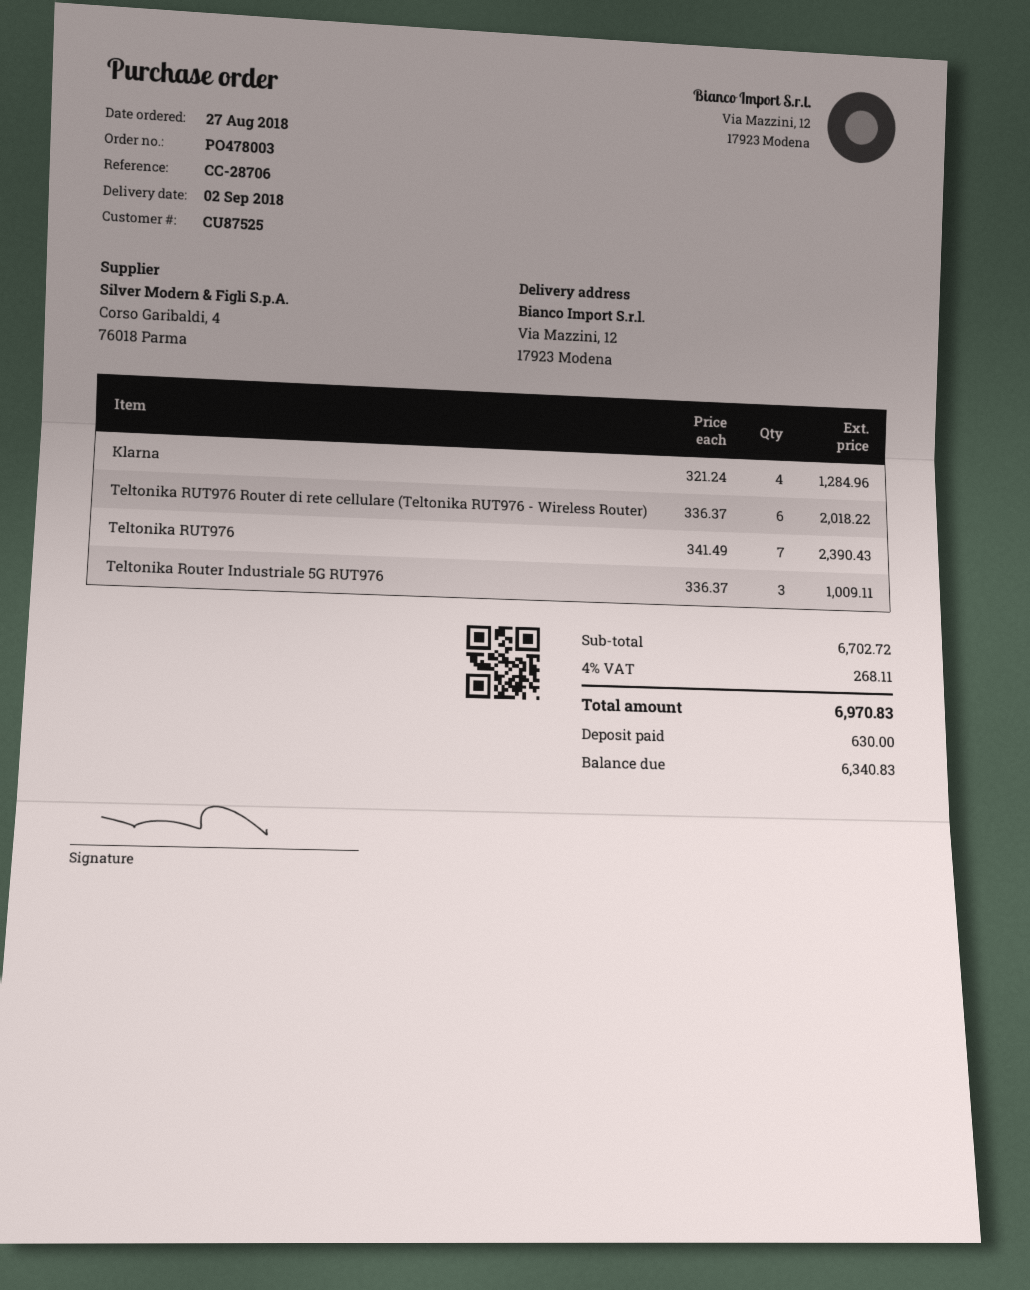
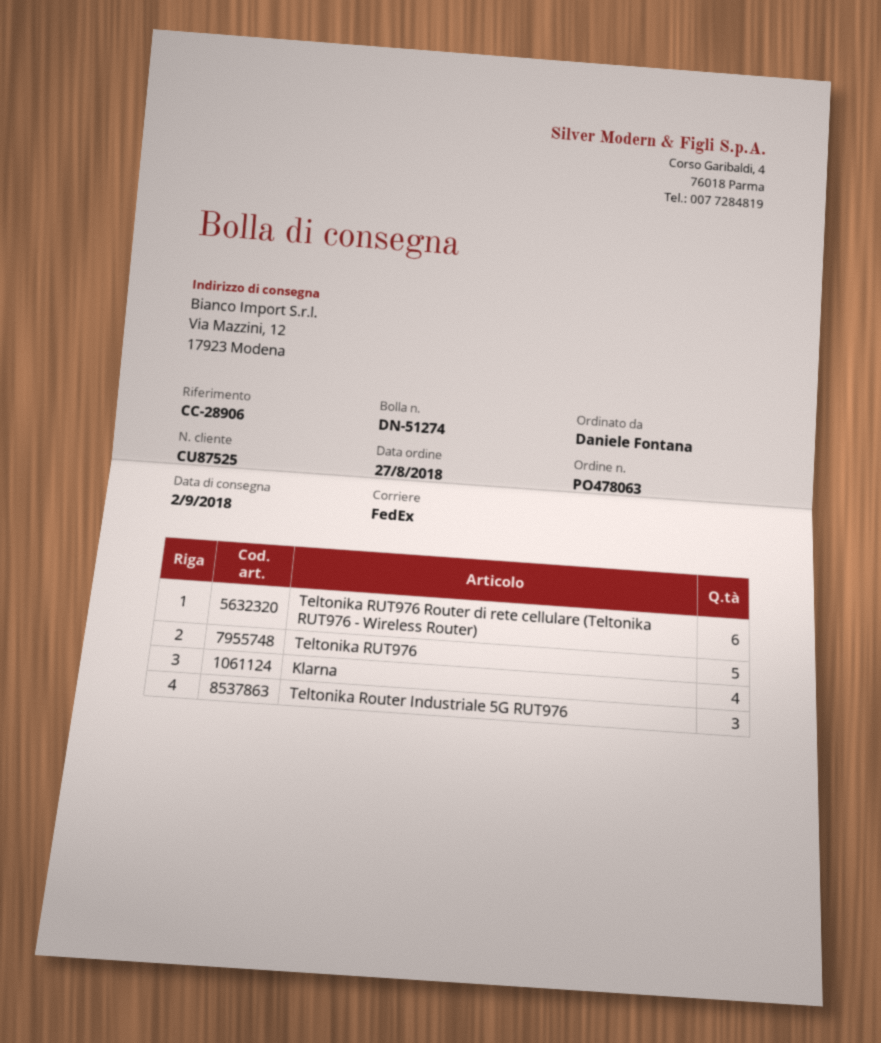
order number: PO478003 -> PO478063
reference: CC-28706 -> CC-28906
Teltonika RUT976: 7 -> 5

